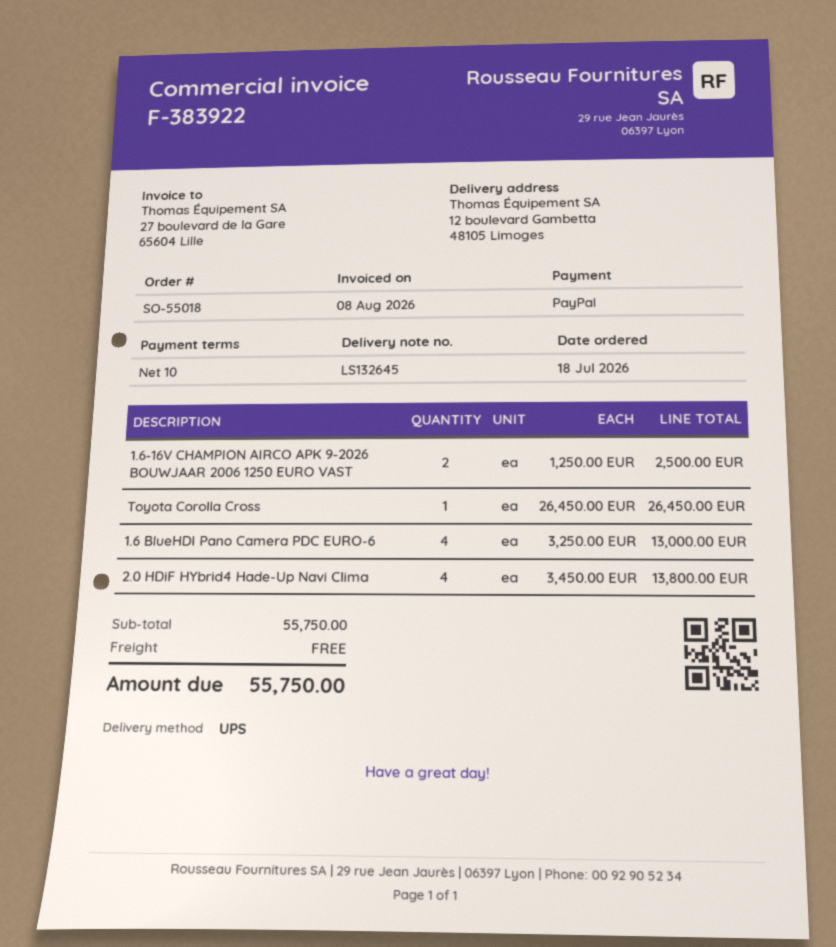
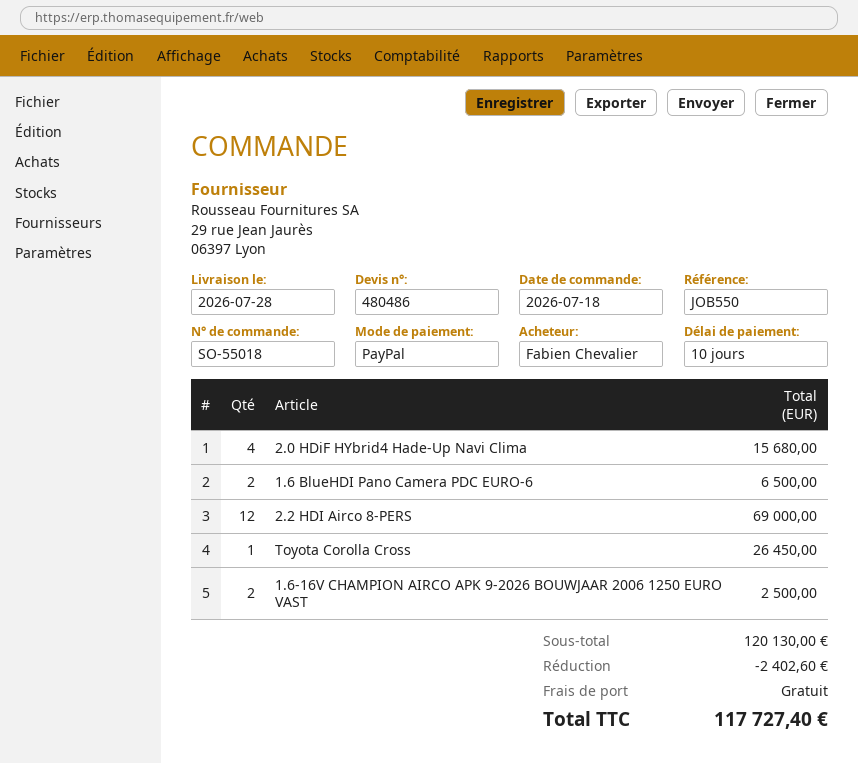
1.6 BlueHDI Pano Camera PDC EURO-6: 4 for 13000.00 -> 2 for 6500.00
2.0 HDiF HYbrid4 Hade-Up Navi Clima: 4 for 13800.00 -> 4 for 15680.00
2.2 HDI Airco 8-PERS: none -> 12 for 69000.00
subtotal: 55750.00 -> 120130.00
discount: none -> 2402.60
total: 55750.00 -> 117727.40

